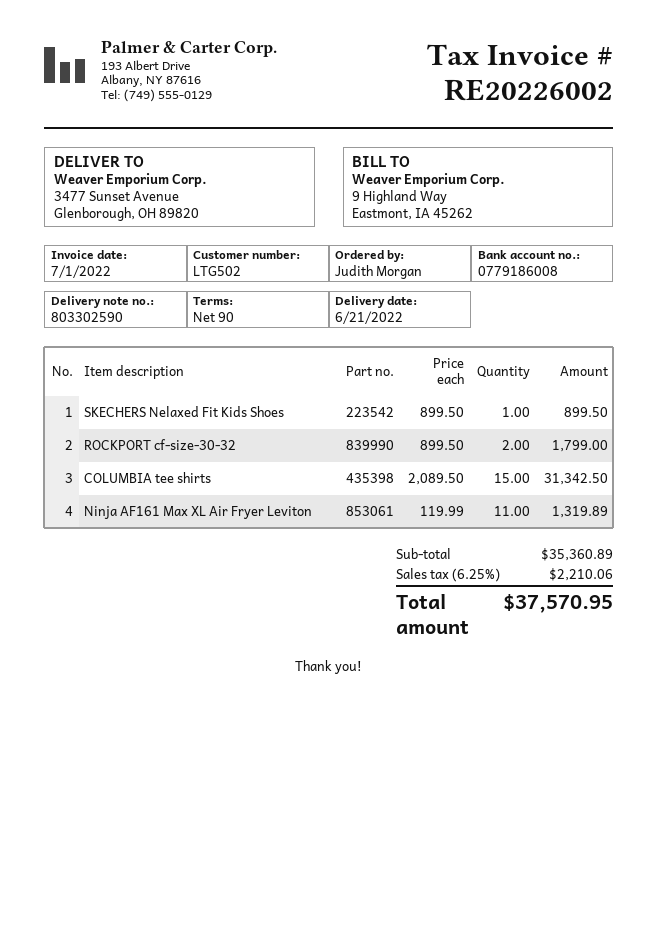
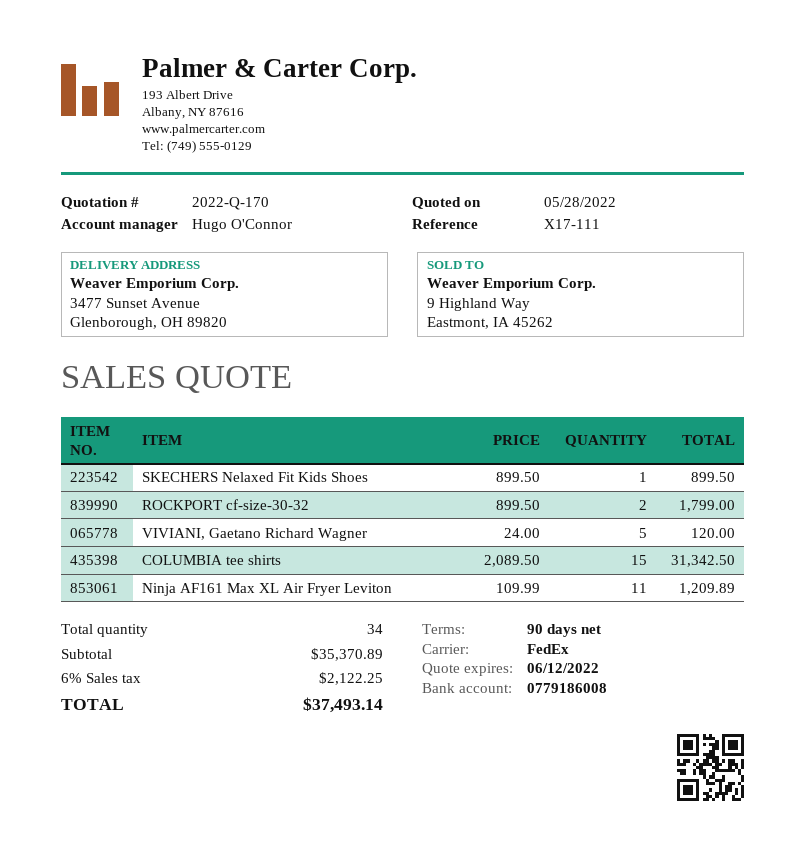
Ninja AF161 Max XL Air Fryer Leviton: 11 x 119.99 = 1319.89 -> 11 x 109.99 = 1209.89
VIVIANI, Gaetano Richard Wagner: none -> 5 x 24.00 = 120.00
subtotal: 35360.89 -> 35370.89
tax: 6.25% = 2210.06 -> 6% = 2122.25
total: 37570.95 -> 37493.14

